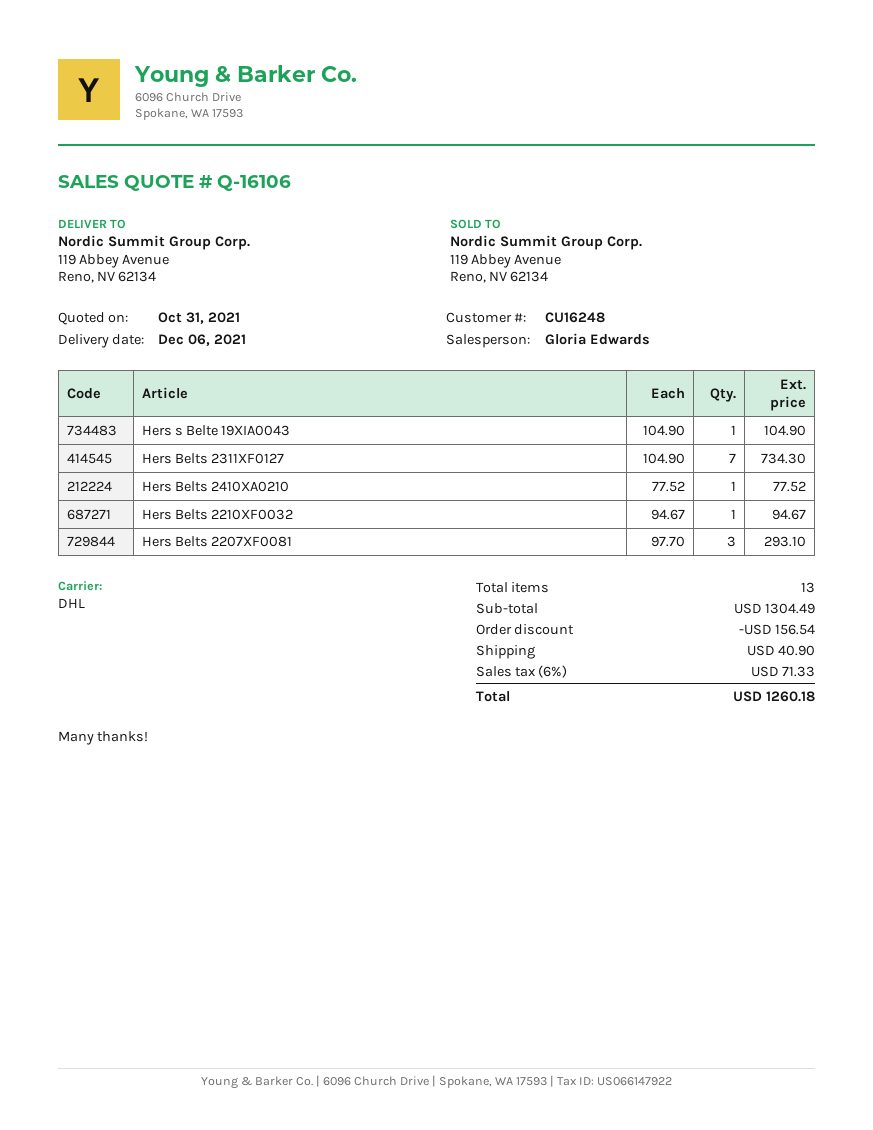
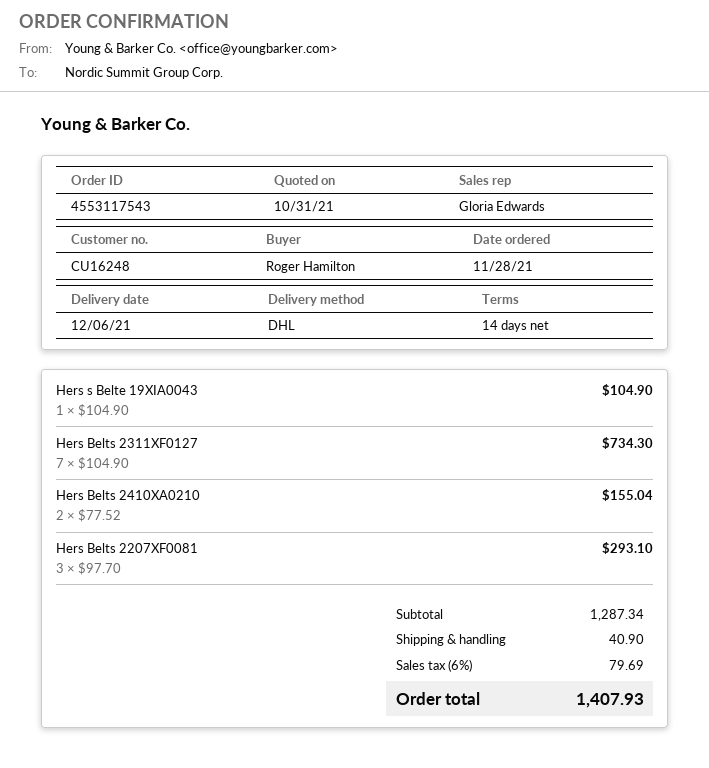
Hers Belts 2410XA0210: 1 x 77.52 = 77.52 -> 2 x 77.52 = 155.04
Hers Belts 2210XF0032: 1 x 94.67 = 94.67 -> none
subtotal: 1304.49 -> 1287.34
discount: 156.54 -> none
tax: 6% = 71.33 -> 6% = 79.69
total: 1260.18 -> 1407.93

